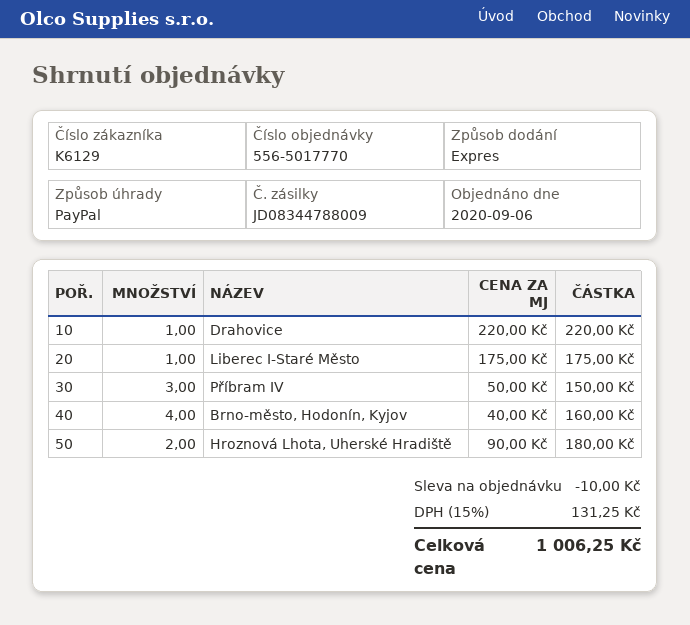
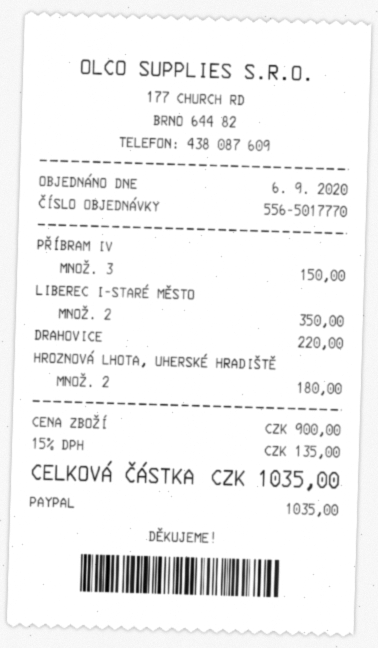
Liberec I-Staré Město: 1 for 175.00 -> 2 for 350.00
Brno-město, Hodonín, Kyjov: 4 for 160.00 -> none
discount: 10.00 -> none
tax: 15% = 131.25 -> 15% = 135.00
total: 1006.25 -> 1035.00

